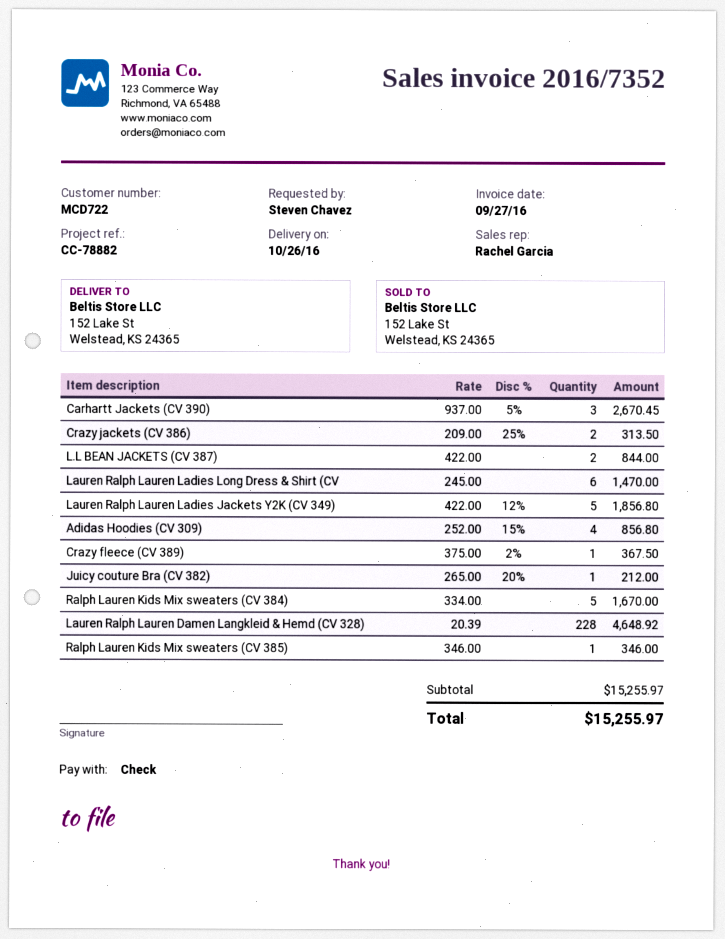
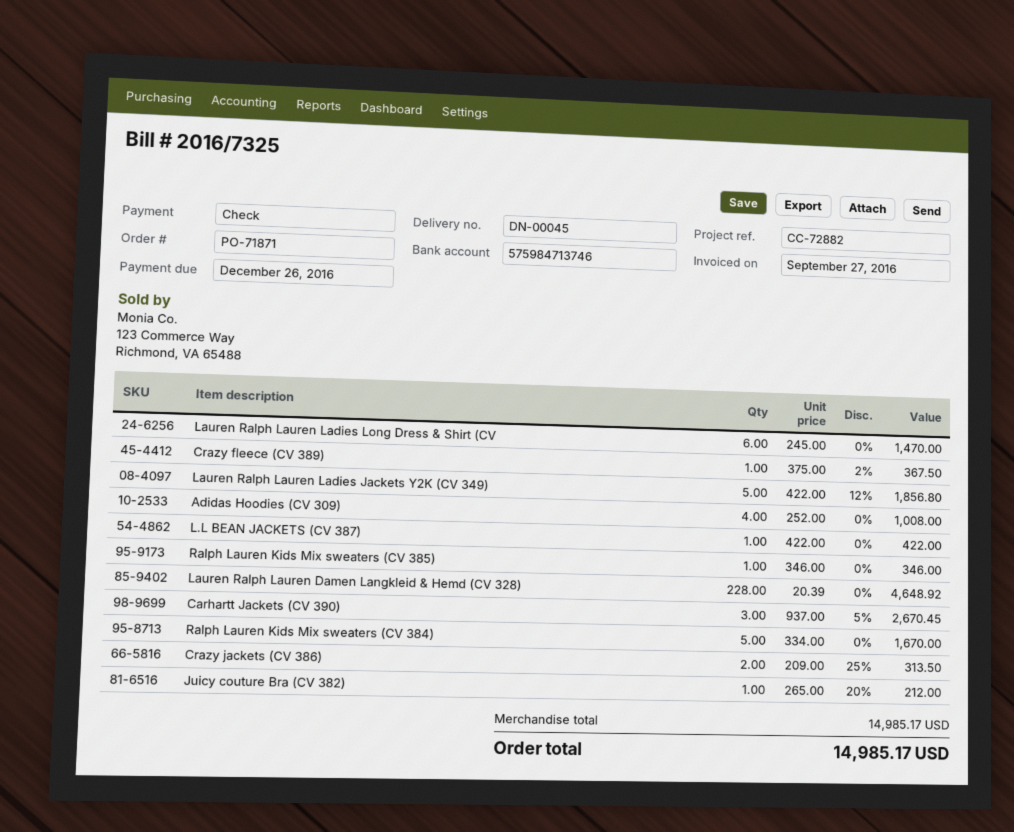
invoice number: 2016/7352 -> 2016/7325
reference: CC-78882 -> CC-72882
L.L BEAN JACKETS (CV 387): 2 x 422.00 = 844.00 -> 1 x 422.00 = 422.00
Adidas Hoodies (CV 309): 4 x 252.00 - 15% = 856.80 -> 4 x 252.00 = 1008.00
subtotal: 15255.97 -> 14985.17
total: 15255.97 -> 14985.17

